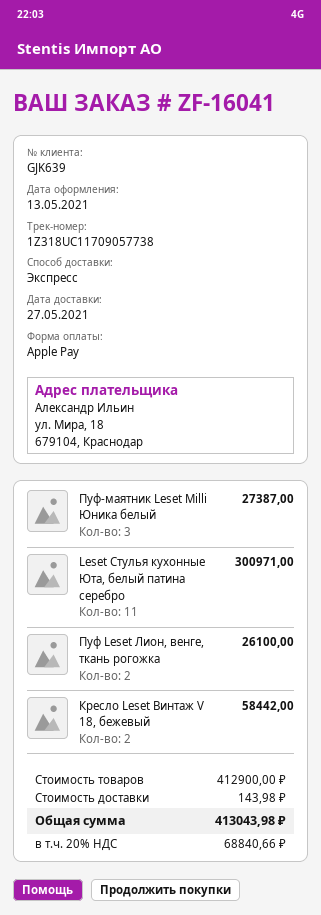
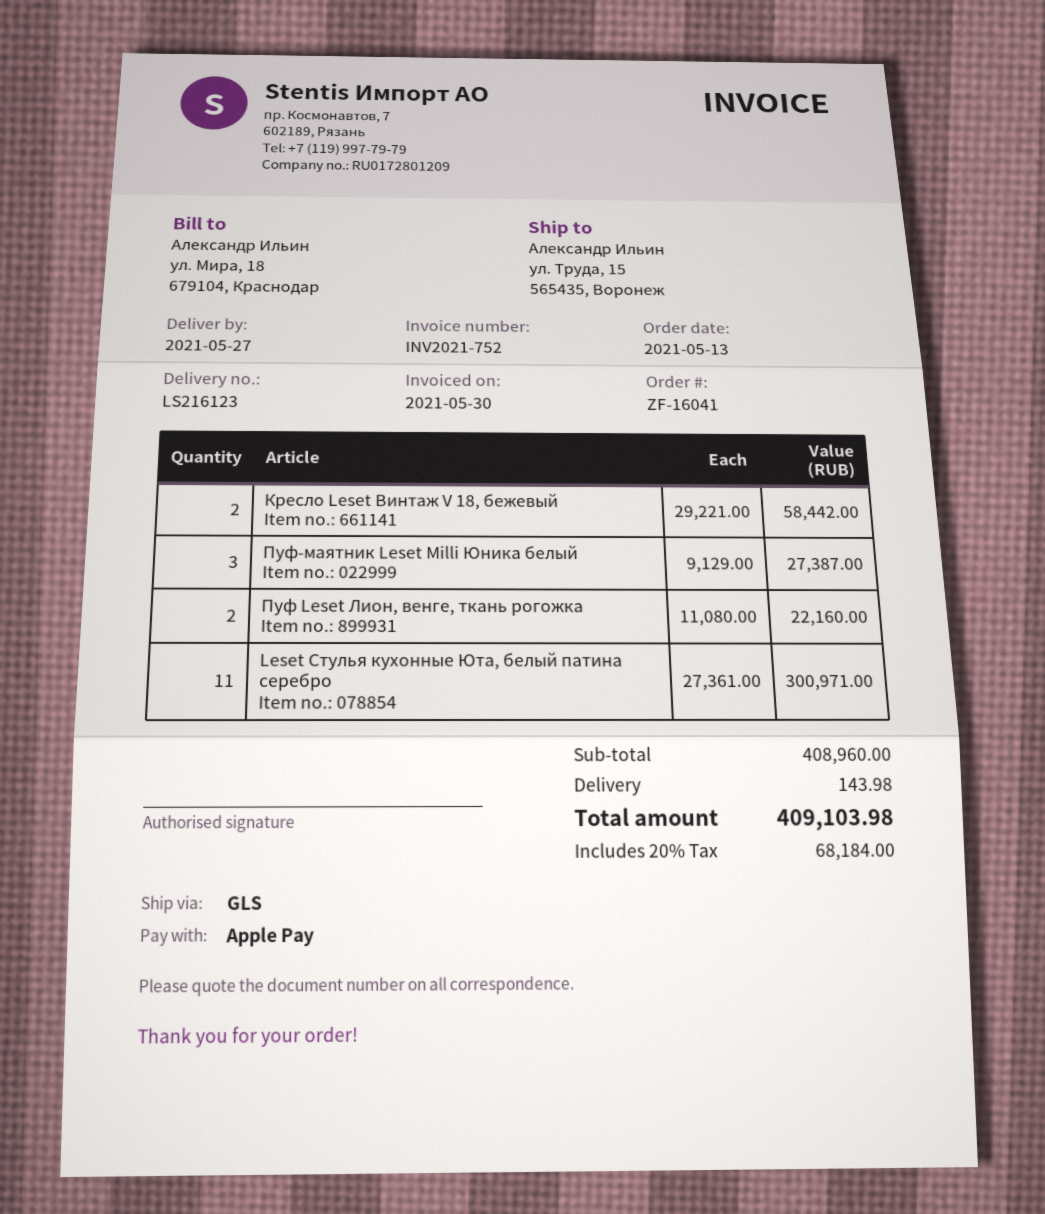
shipping method: express -> GLS
Пуф Leset Лион, венге, ткань рогожка: 2 for 26100.00 -> 2 for 22160.00
subtotal: 412900.00 -> 408960.00
tax: 20% = 68840.66 -> 20% = 68184.00
total: 413043.98 -> 409103.98

